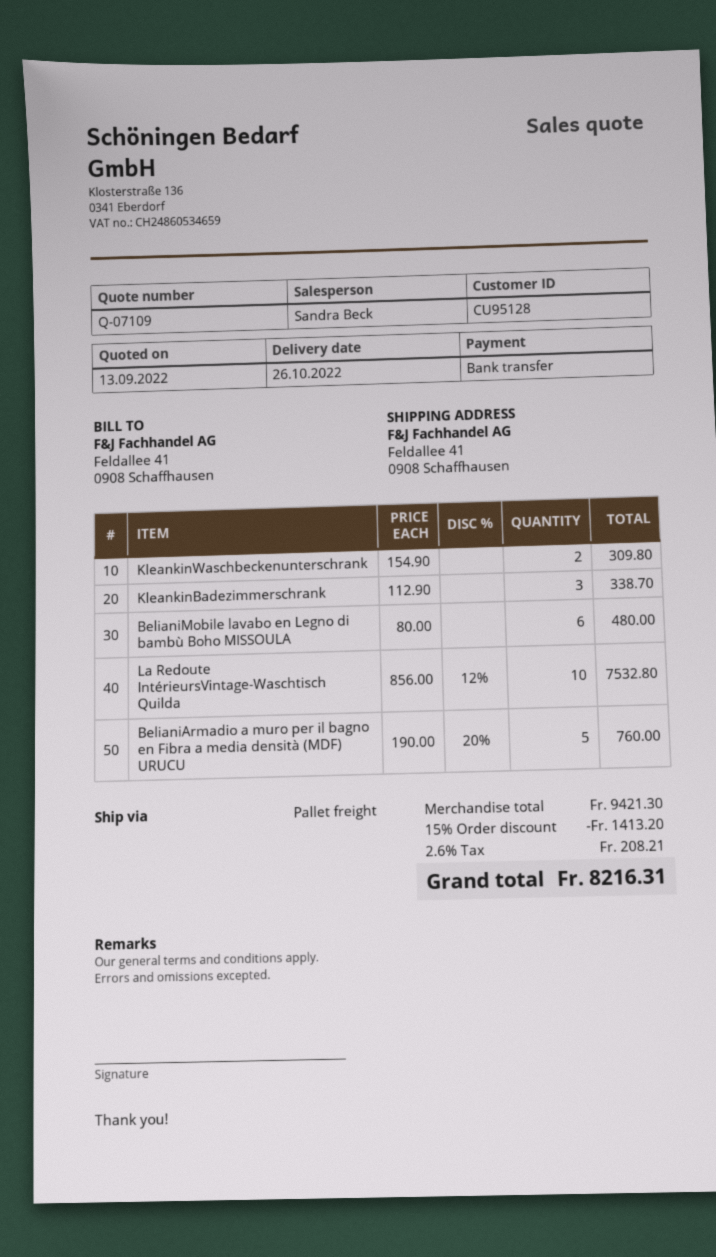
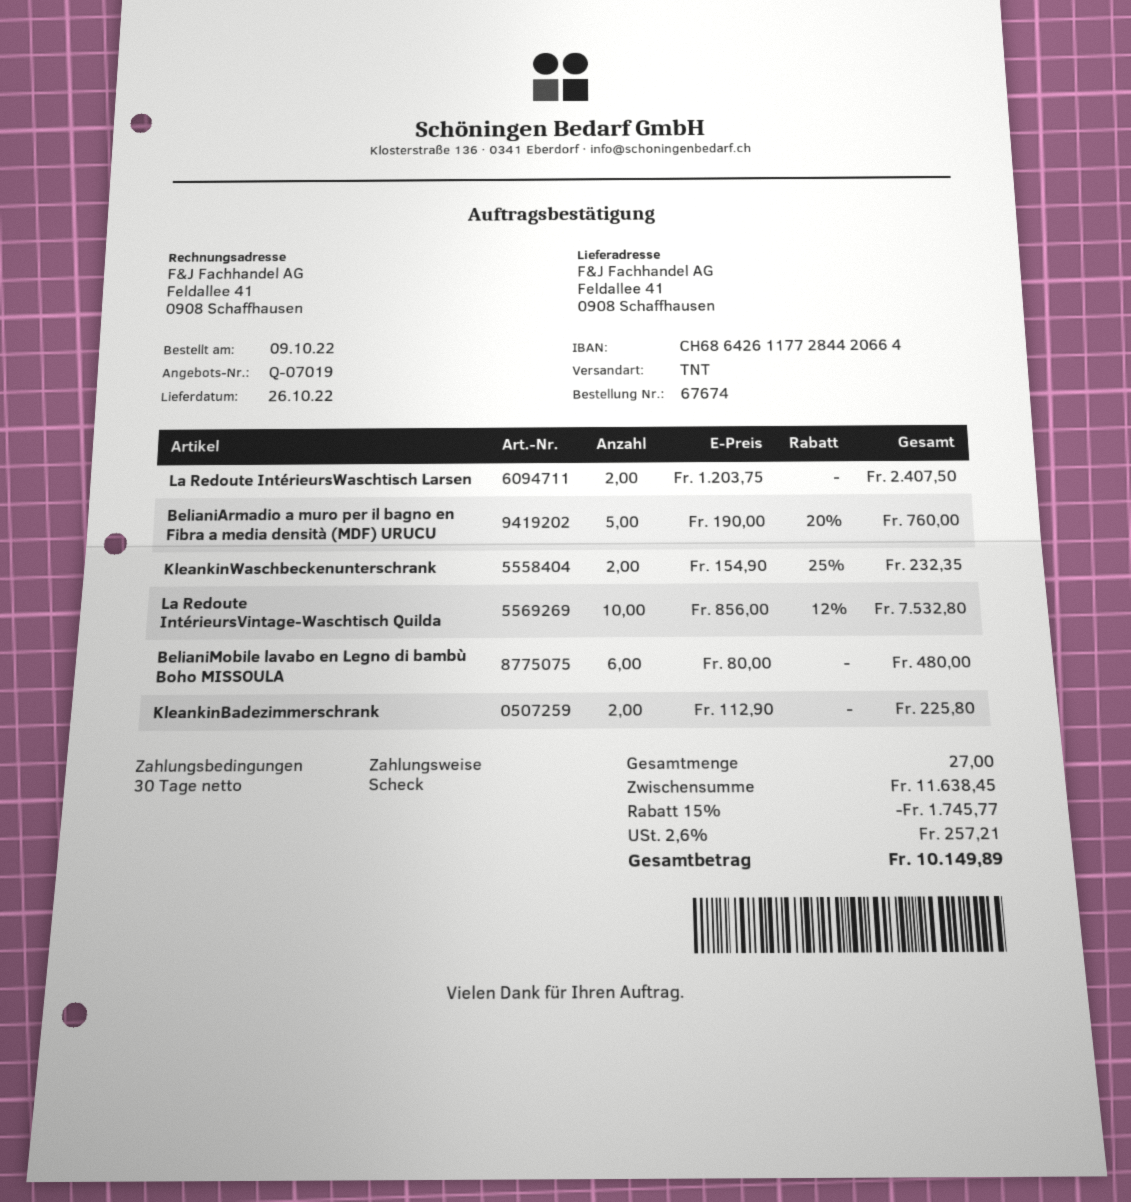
quote number: Q-07109 -> Q-07019
payment method: bank transfer -> cheque
shipping method: pallet freight -> TNT
KleankinWaschbeckenunterschrank: 2 x 154.90 = 309.80 -> 2 x 154.90 - 25% = 232.35
KleankinBadezimmerschrank: 3 x 112.90 = 338.70 -> 2 x 112.90 = 225.80
La Redoute IntérieursWaschtisch Larsen: none -> 2 x 1203.75 = 2407.50
subtotal: 9421.30 -> 11638.45
discount: 15% = 1413.20 -> 15% = 1745.77
tax: 2.6% = 208.21 -> 2.6% = 257.21
total: 8216.31 -> 10149.89

